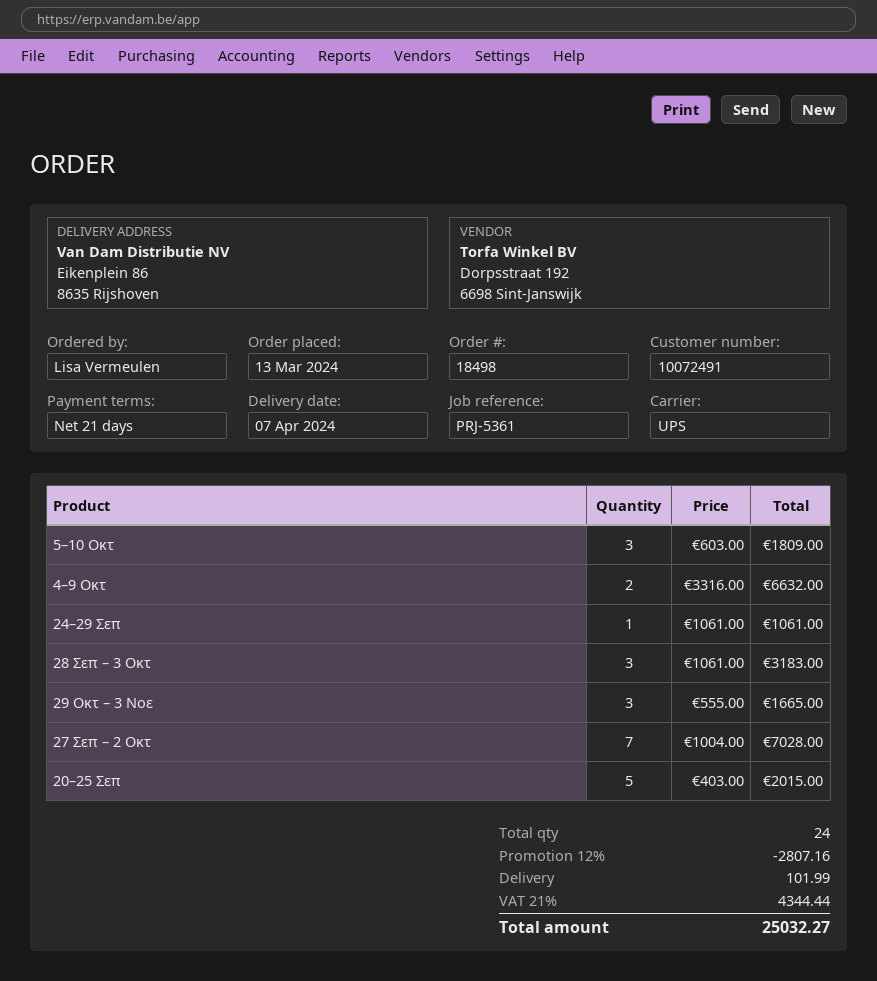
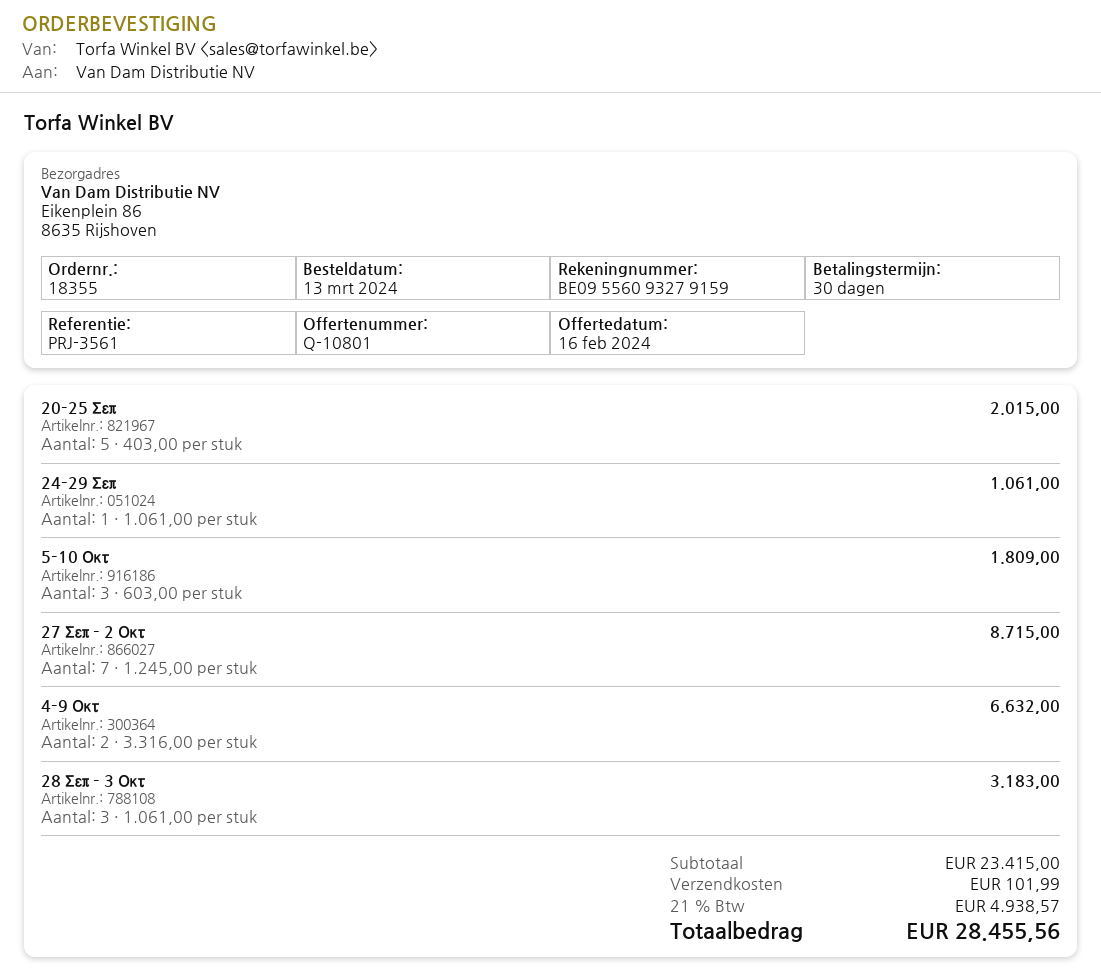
order number: 18498 -> 18355
payment terms: 21 days -> 30 days
reference: PRJ-5361 -> PRJ-3561
29 Οκτ – 3 Νοε: 3 x 555.00 = 1665.00 -> none
27 Σεπ – 2 Οκτ: 7 x 1004.00 = 7028.00 -> 7 x 1245.00 = 8715.00
discount: 12% = 2807.16 -> none
tax: 21% = 4344.44 -> 21% = 4938.57
total: 25032.27 -> 28455.56

